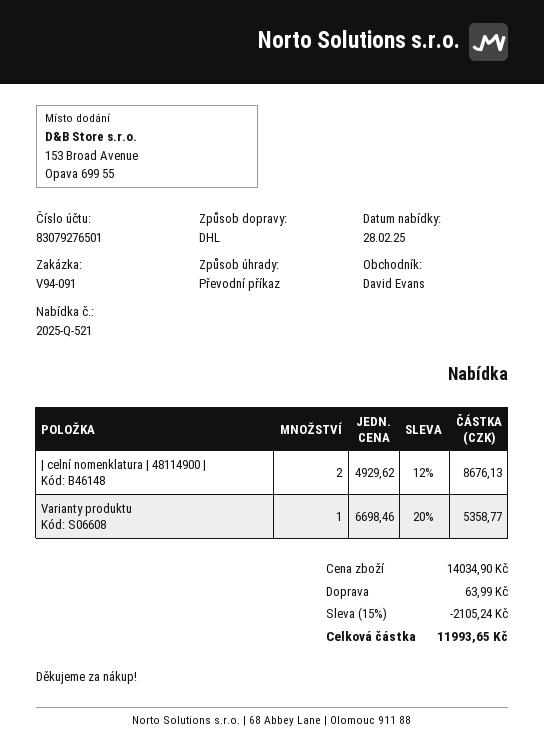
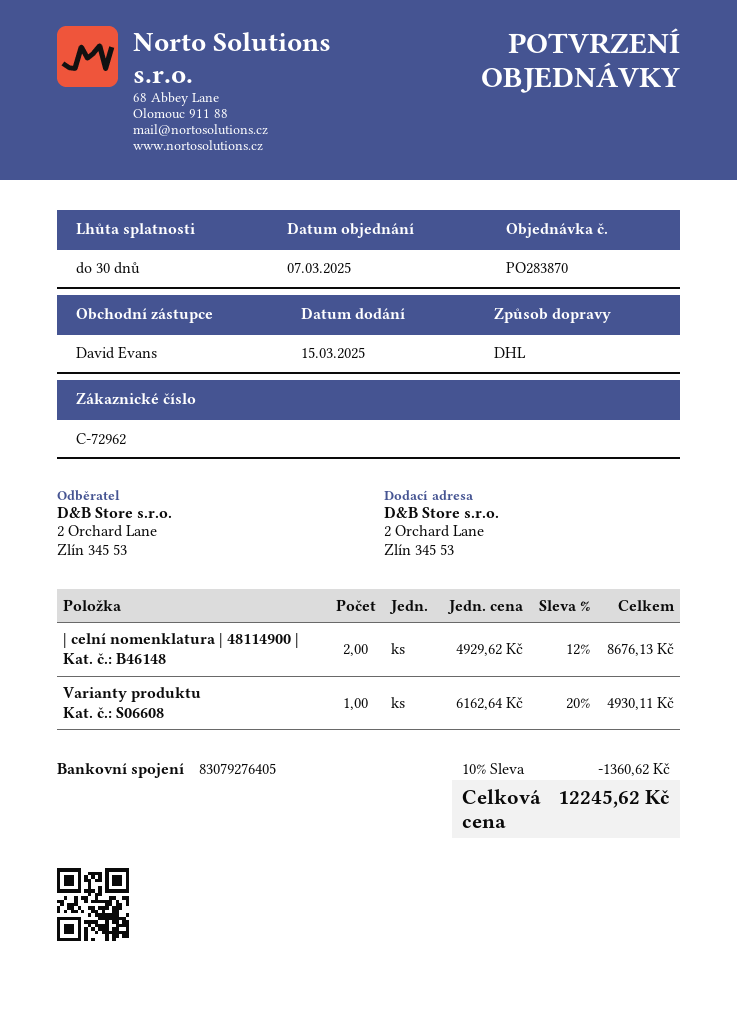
bank account: 83079276501 -> 83079276405
ship to: 153 Broad Avenue, Opava 699 55 -> 2 Orchard Lane, Zlín 345 53
Varianty produktu: 1 x 6698.46 - 20% = 5358.77 -> 1 x 6162.64 - 20% = 4930.11
discount: 15% = 2105.24 -> 10% = 1360.62
shipping: 63.99 -> none
total: 11993.65 -> 12245.62

